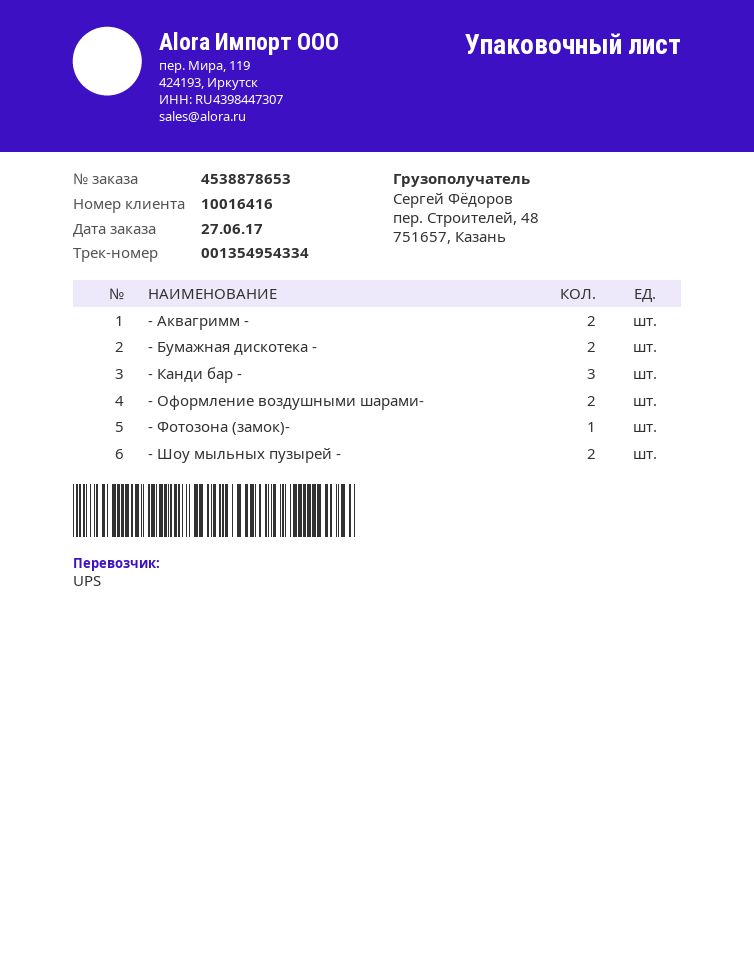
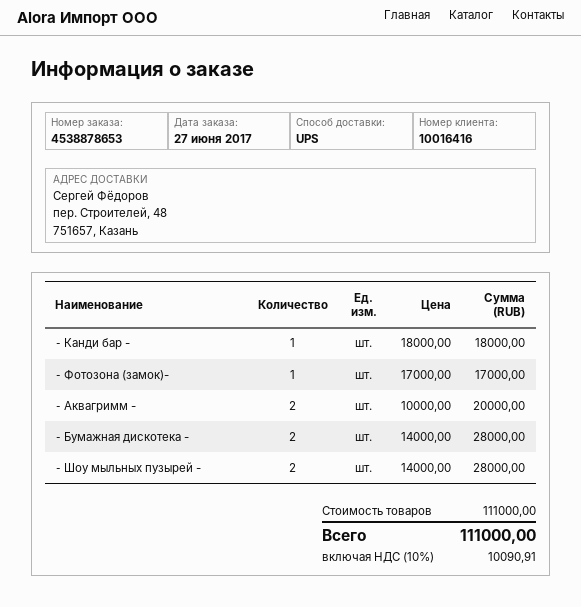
⁃ Канди бар -: 3 -> 1
⁃ Оформление воздушными шарами-: 2 -> none

